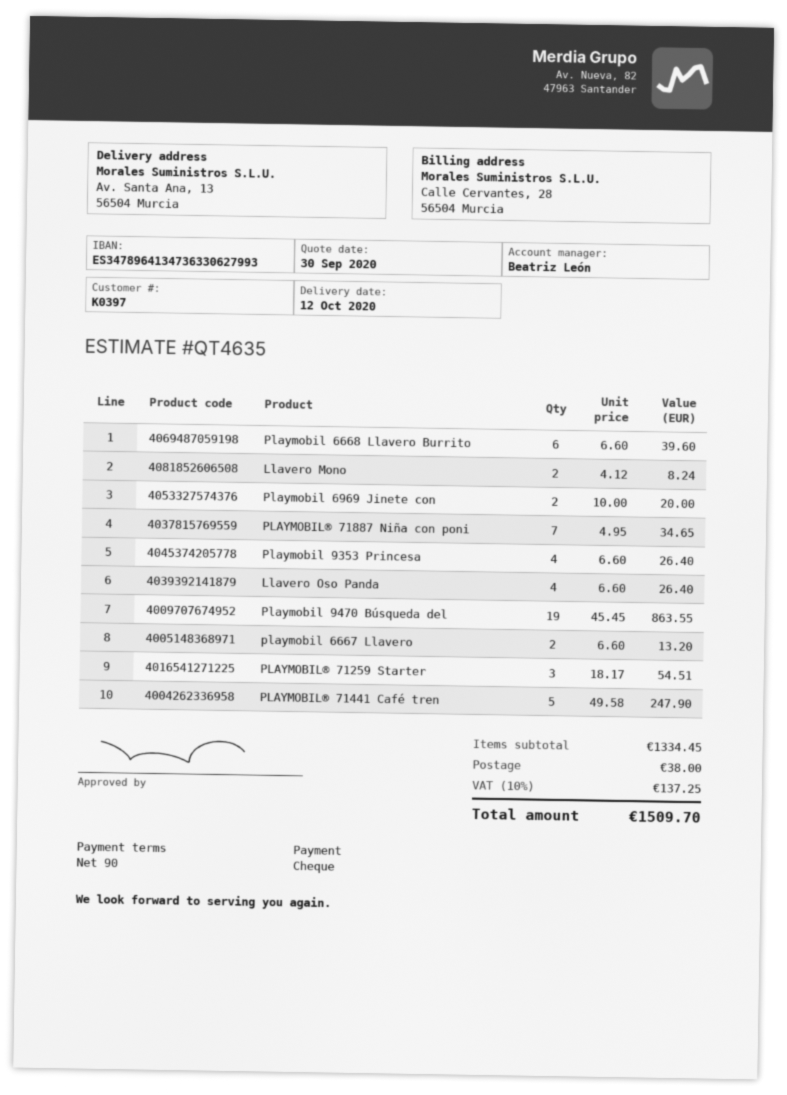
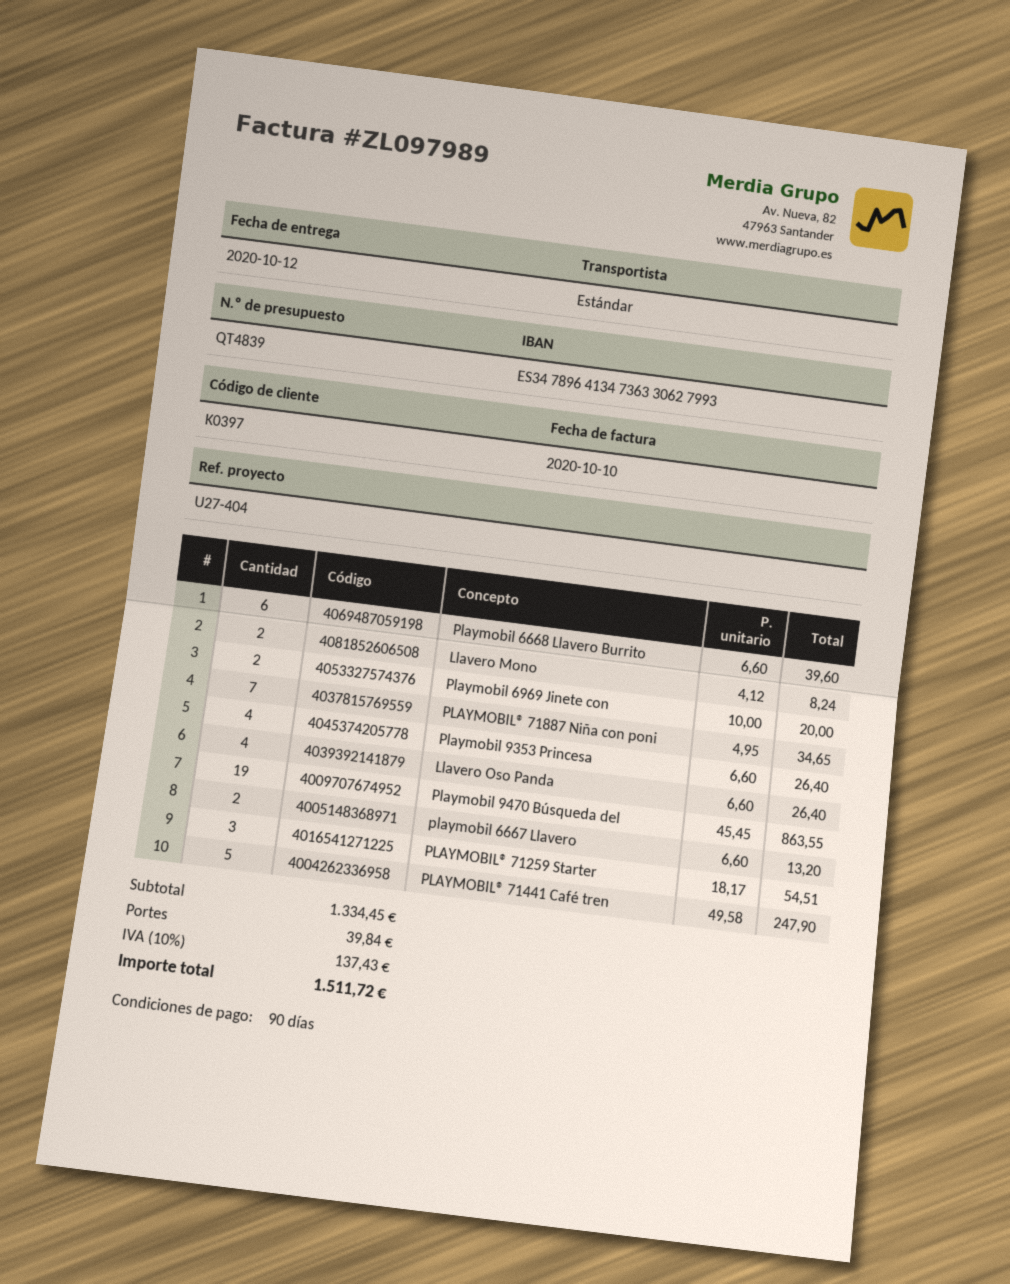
quote number: QT4635 -> QT4839
shipping: 38.00 -> 39.84
tax: 10% = 137.25 -> 10% = 137.43
total: 1509.70 -> 1511.72

